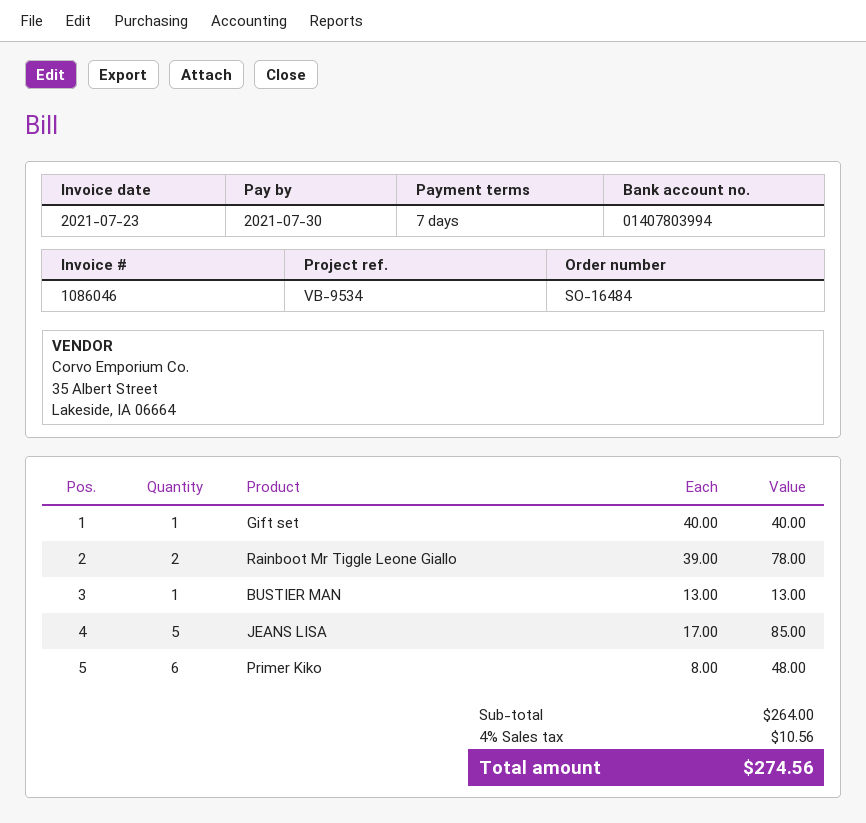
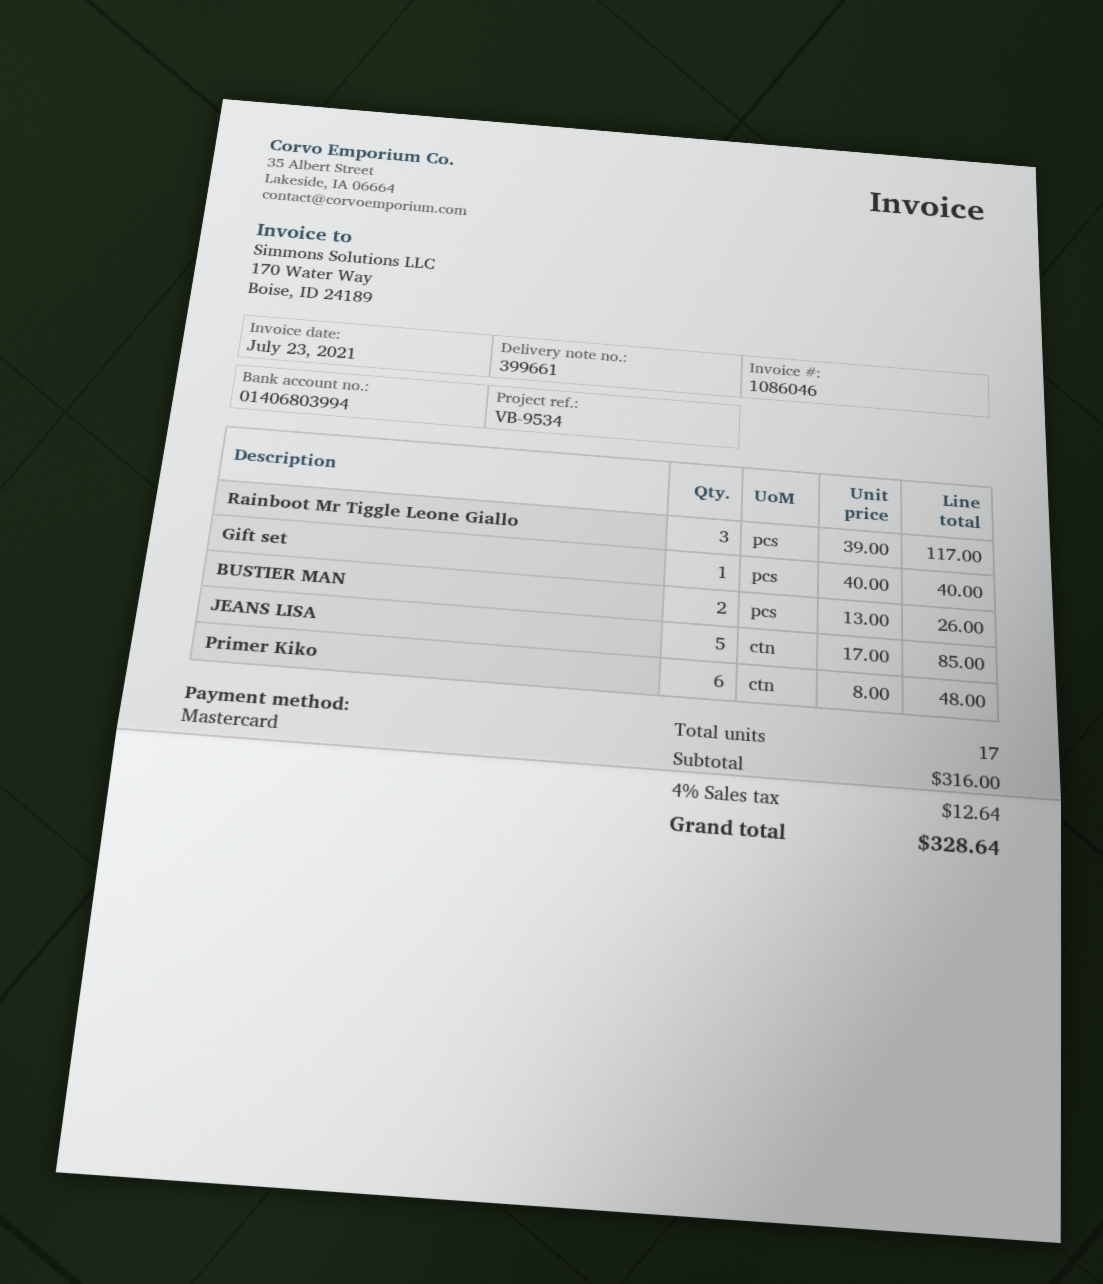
bank account: 01407803994 -> 01406803994
Rainboot Mr Tiggle Leone Giallo: 2 x 39.00 = 78.00 -> 3 x 39.00 = 117.00
BUSTIER MAN: 1 x 13.00 = 13.00 -> 2 x 13.00 = 26.00
subtotal: 264.00 -> 316.00
tax: 4% = 10.56 -> 4% = 12.64
total: 274.56 -> 328.64

